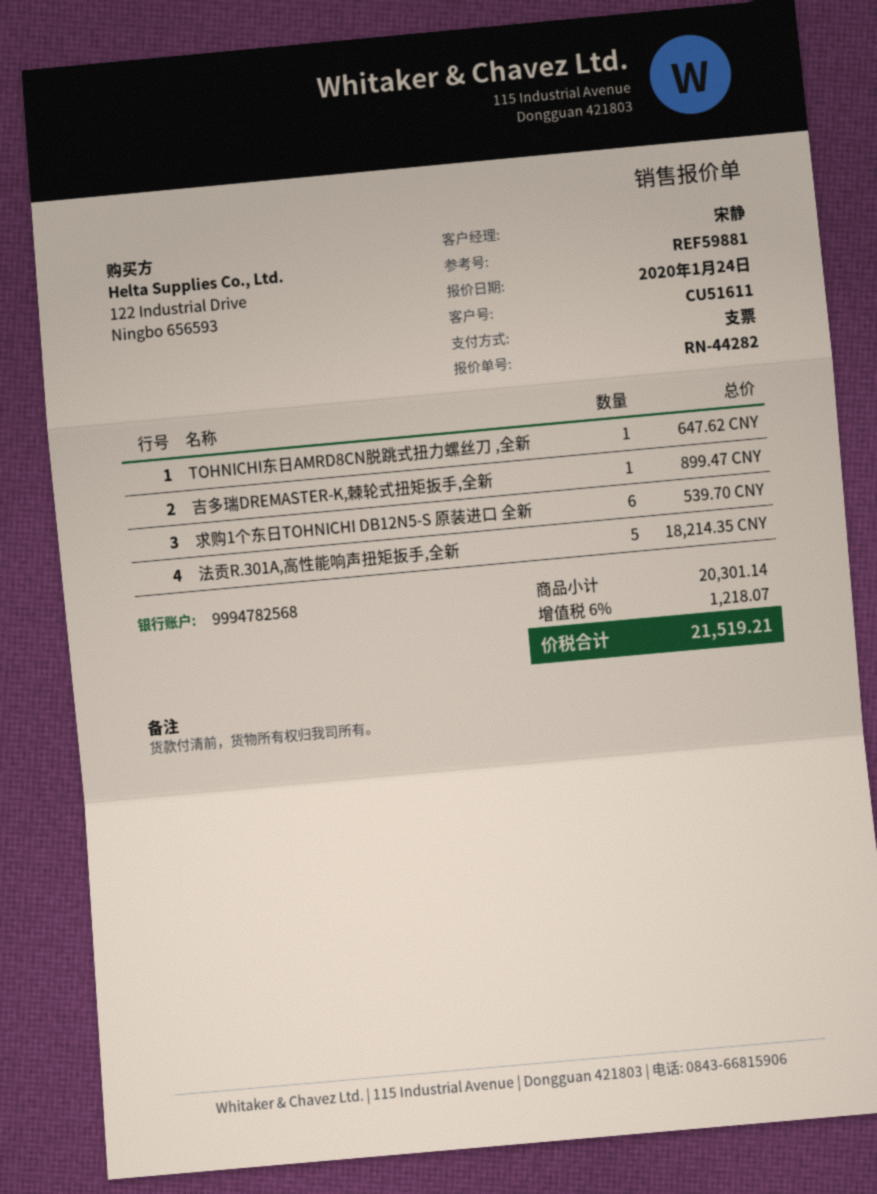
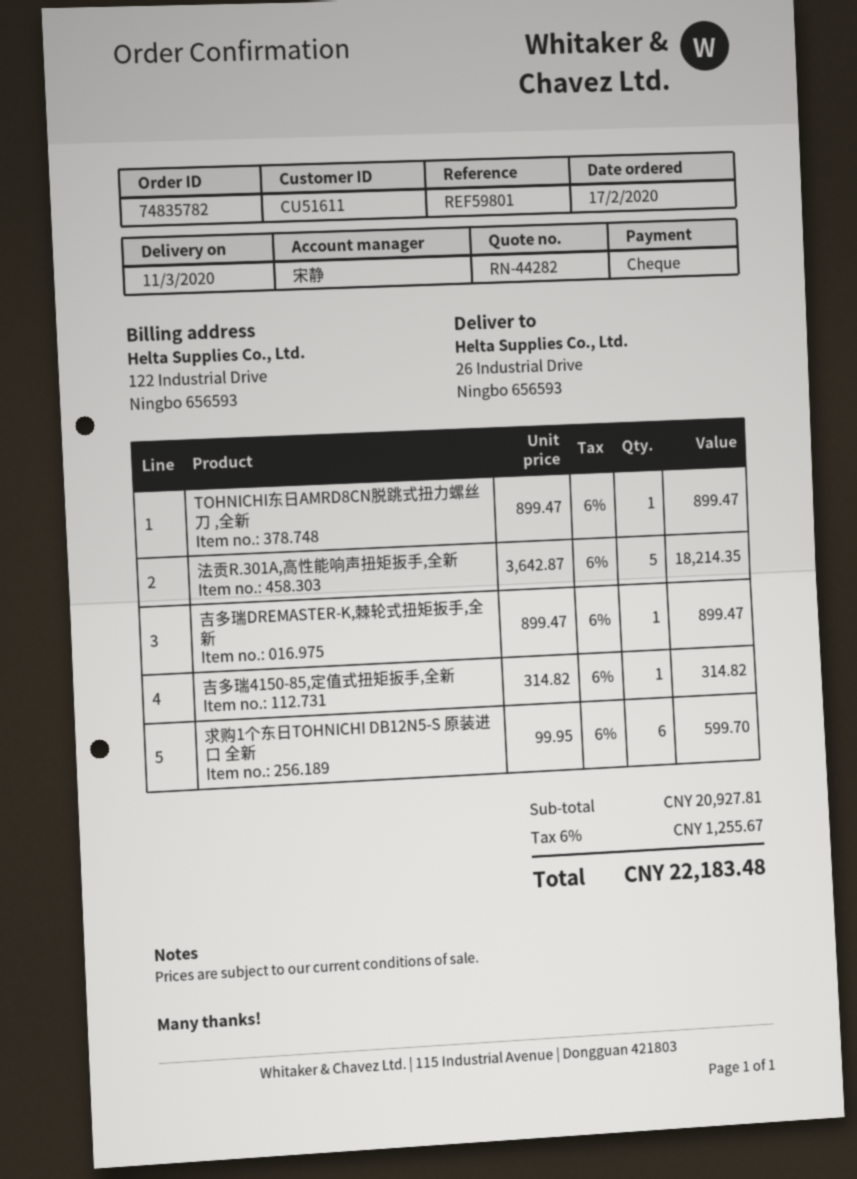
reference: REF59881 -> REF59801
TOHNICHI东日AMRD8CN脱跳式扭力螺丝刀 ,全新: 1 for 647.62 -> 1 for 899.47
求购1个东日TOHNICHI DB12N5-S 原装进口 全新: 6 for 539.70 -> 6 for 599.70
吉多瑞4150-85,定值式扭矩扳手,全新: none -> 1 for 314.82
subtotal: 20301.14 -> 20927.81
tax: 6% = 1218.07 -> 6% = 1255.67
total: 21519.21 -> 22183.48

